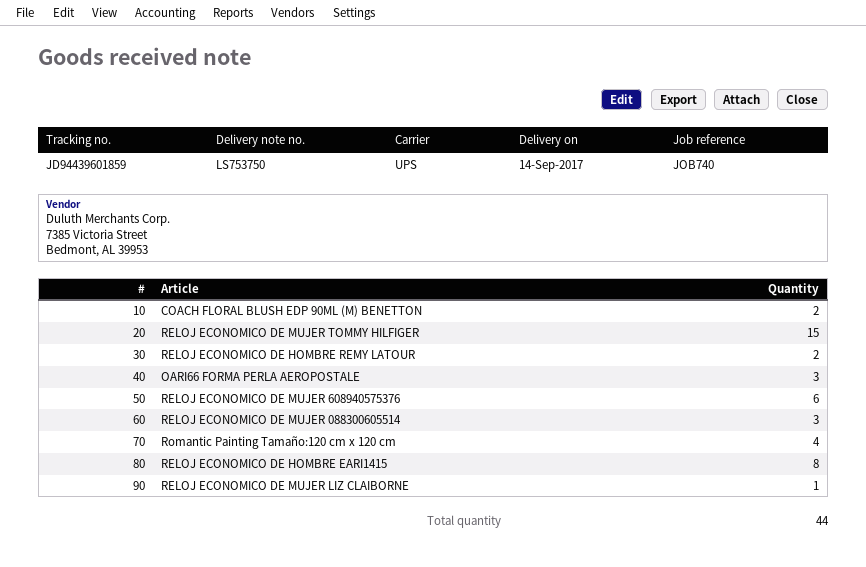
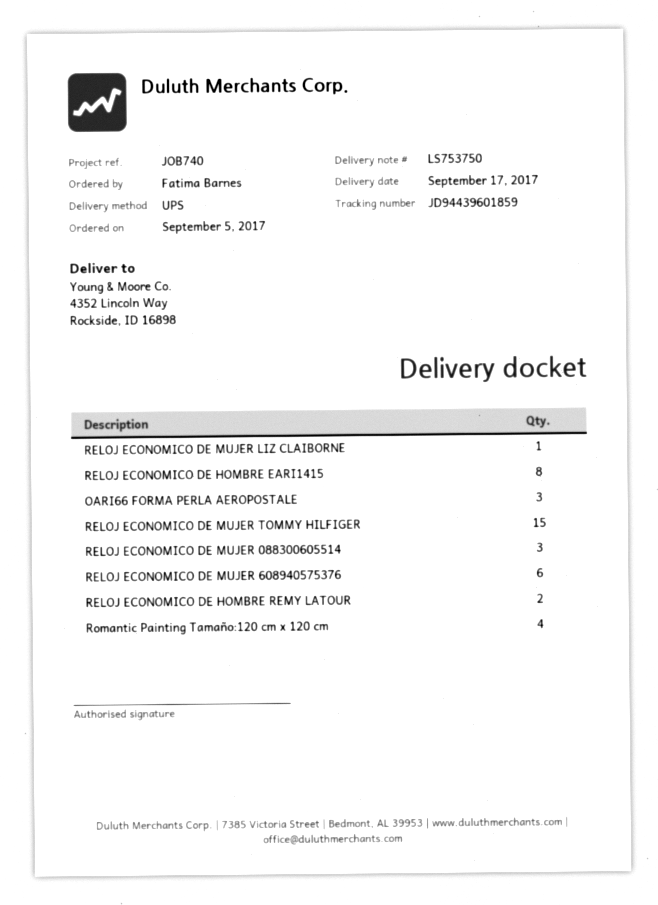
delivery date: 2017-09-14 -> 2017-09-17
COACH FLORAL BLUSH EDP 90ML (M) BENETTON: 2 -> none

